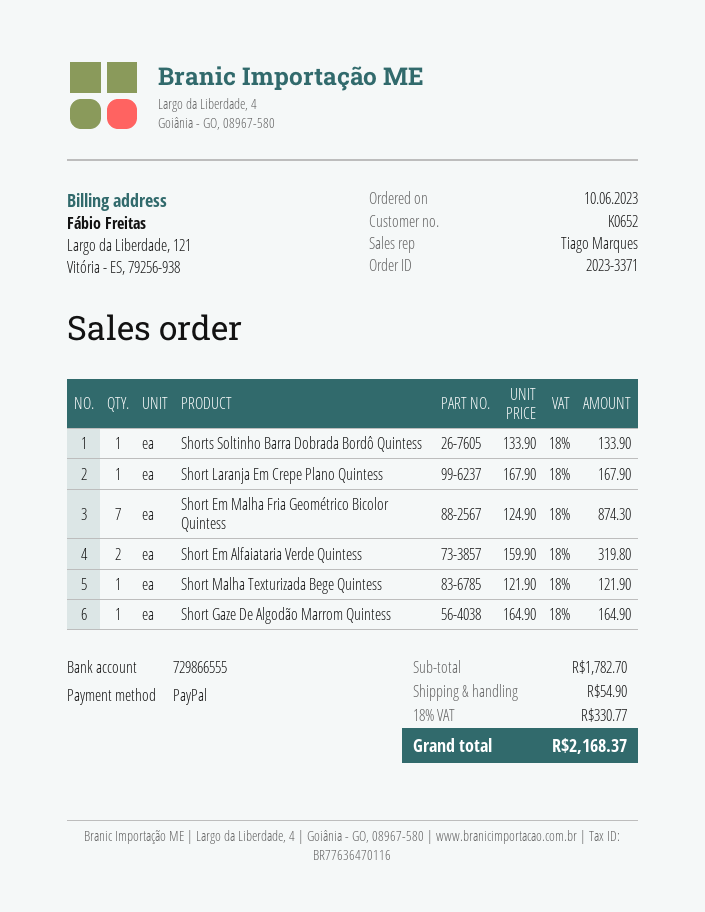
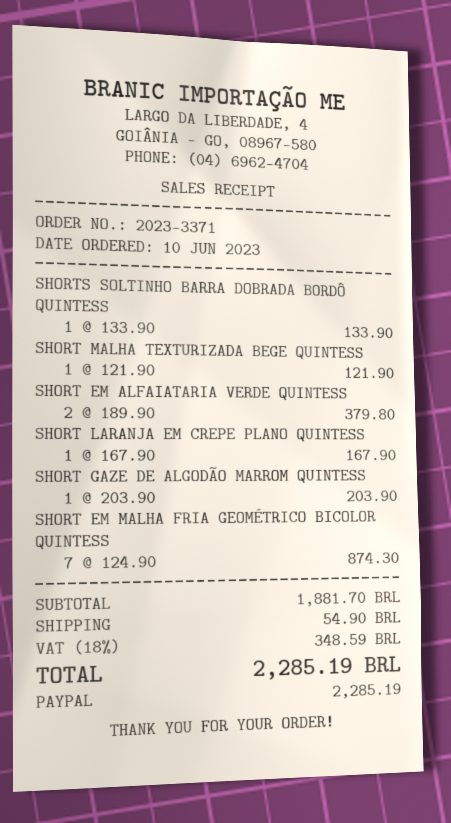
Short Em Alfaiataria Verde Quintess: 2 x 159.90 = 319.80 -> 2 x 189.90 = 379.80
Short Gaze De Algodão Marrom Quintess: 1 x 164.90 = 164.90 -> 1 x 203.90 = 203.90
subtotal: 1782.70 -> 1881.70
tax: 18% = 330.77 -> 18% = 348.59
total: 2168.37 -> 2285.19

